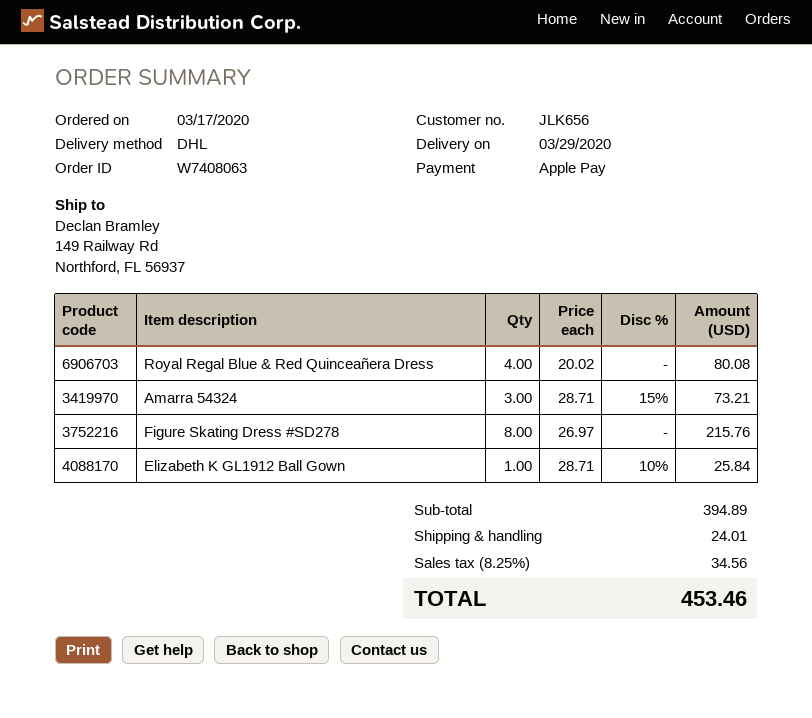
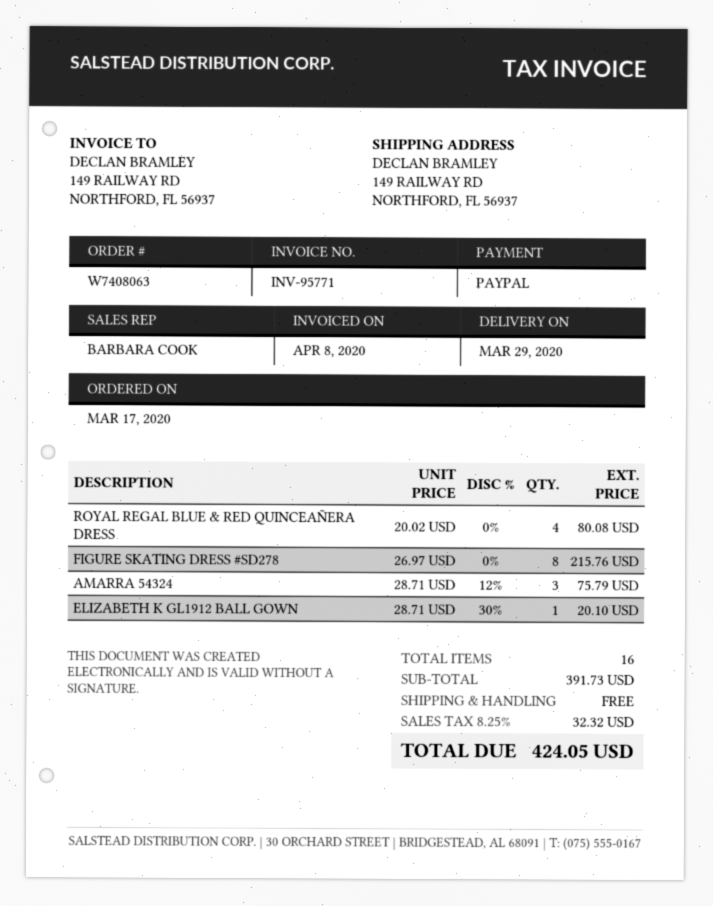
payment method: Apple Pay -> PayPal
Amarra 54324: 3 x 28.71 - 15% = 73.21 -> 3 x 28.71 - 12% = 75.79
Elizabeth K GL1912 Ball Gown: 1 x 28.71 - 10% = 25.84 -> 1 x 28.71 - 30% = 20.10
subtotal: 394.89 -> 391.73
shipping: 24.01 -> 0.00
tax: 8.25% = 34.56 -> 8.25% = 32.32
total: 453.46 -> 424.05

